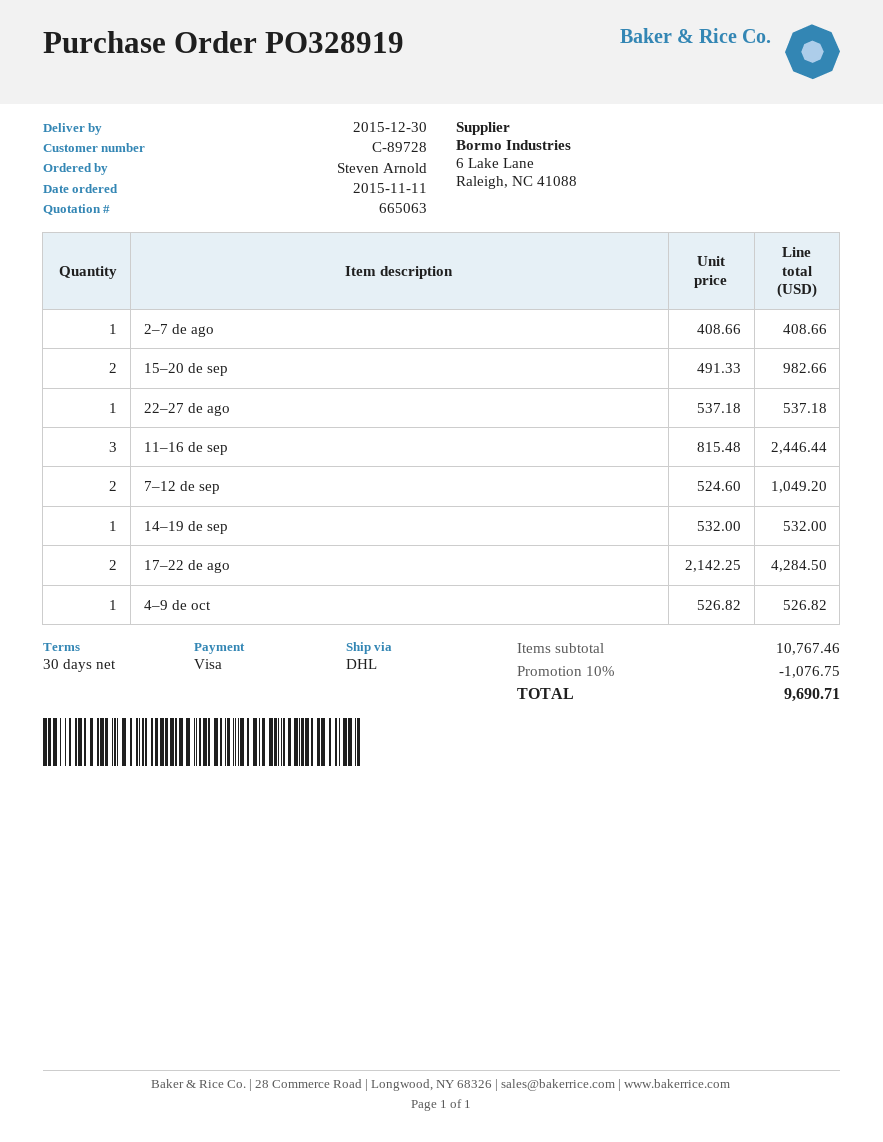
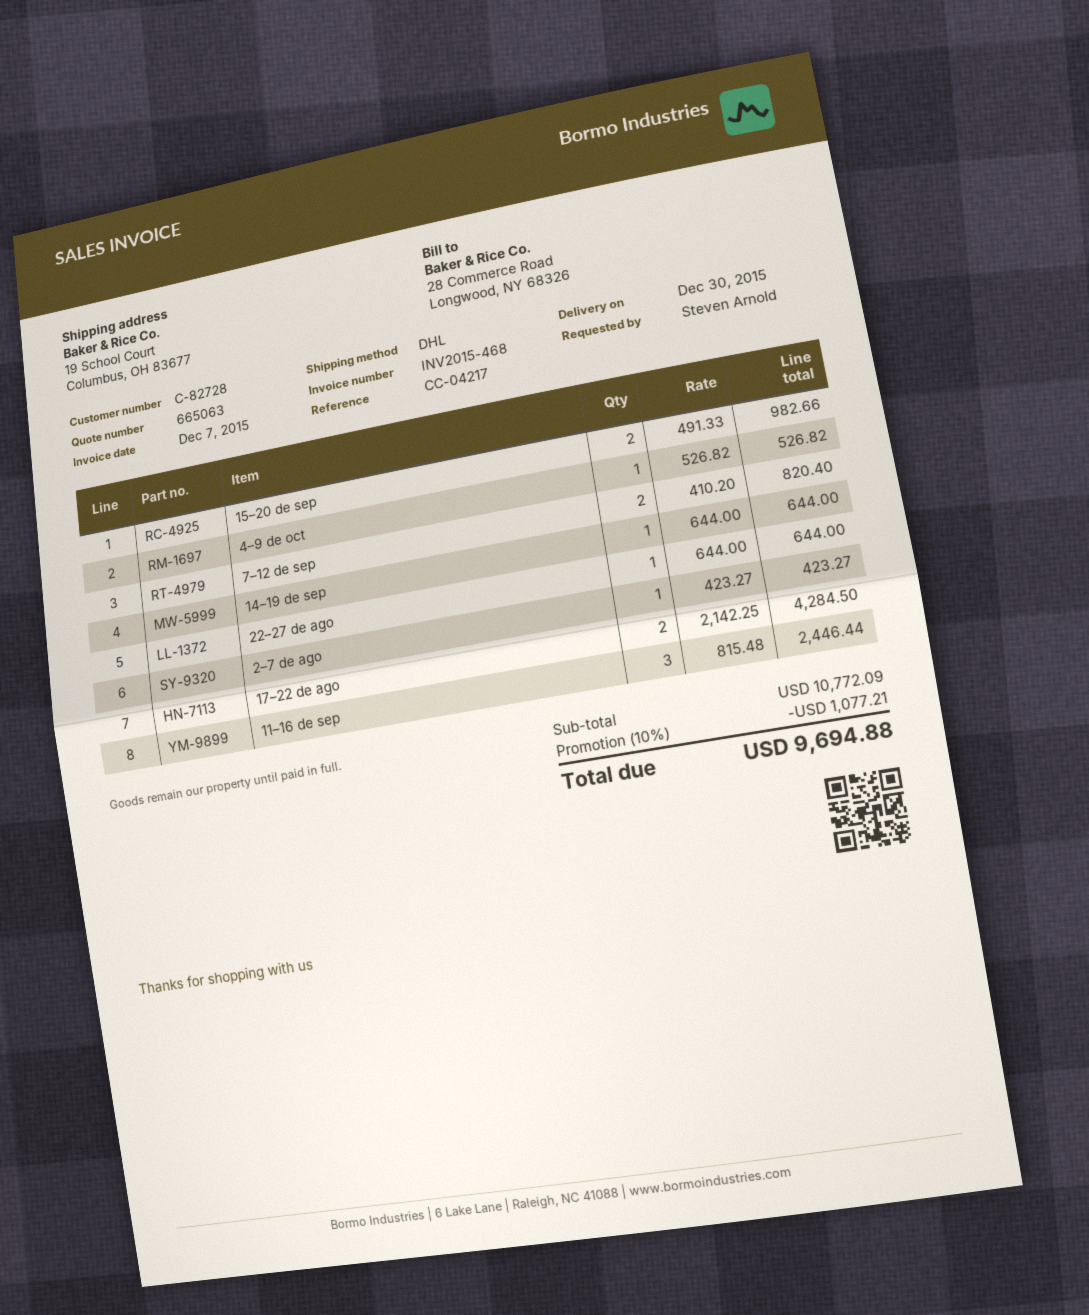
customer number: C-89728 -> C-82728
2–7 de ago: 1 x 408.66 = 408.66 -> 1 x 423.27 = 423.27
22–27 de ago: 1 x 537.18 = 537.18 -> 1 x 644.00 = 644.00
7–12 de sep: 2 x 524.60 = 1049.20 -> 2 x 410.20 = 820.40
14–19 de sep: 1 x 532.00 = 532.00 -> 1 x 644.00 = 644.00
subtotal: 10767.46 -> 10772.09
discount: 10% = 1076.75 -> 10% = 1077.21
total: 9690.71 -> 9694.88

